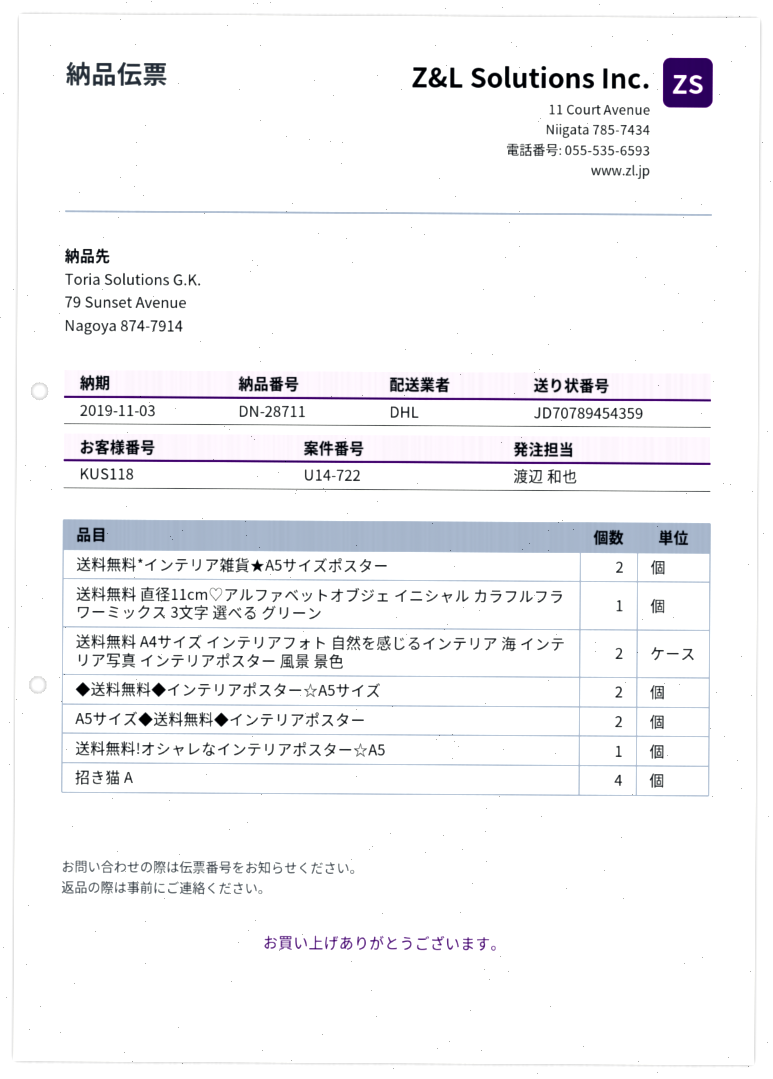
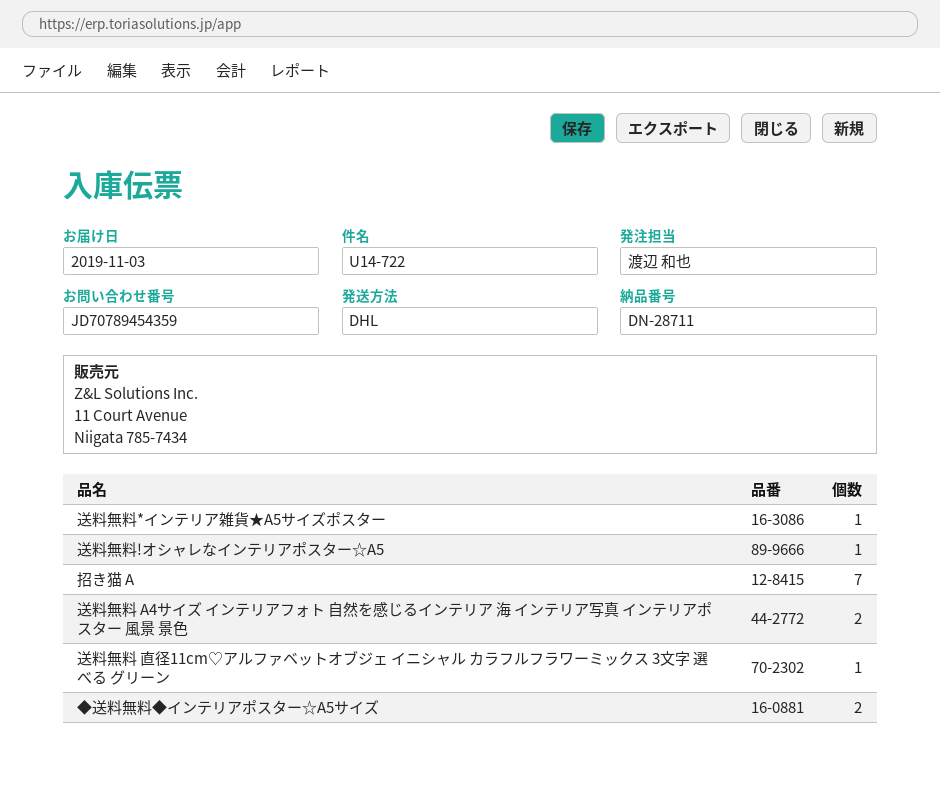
送料無料*インテリア雑貨★A5サイズポスター: 2 -> 1
A5サイズ◆送料無料◆インテリアポスター: 2 -> none
招き猫 A: 4 -> 7

